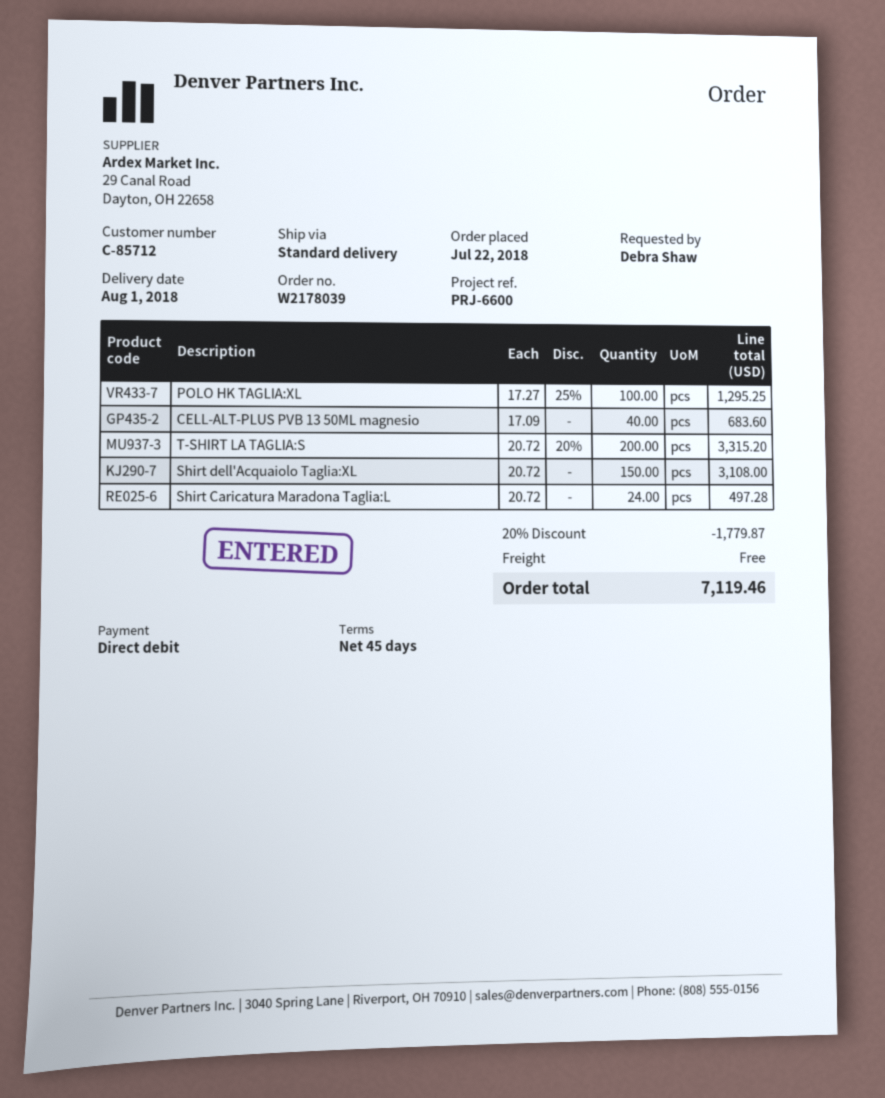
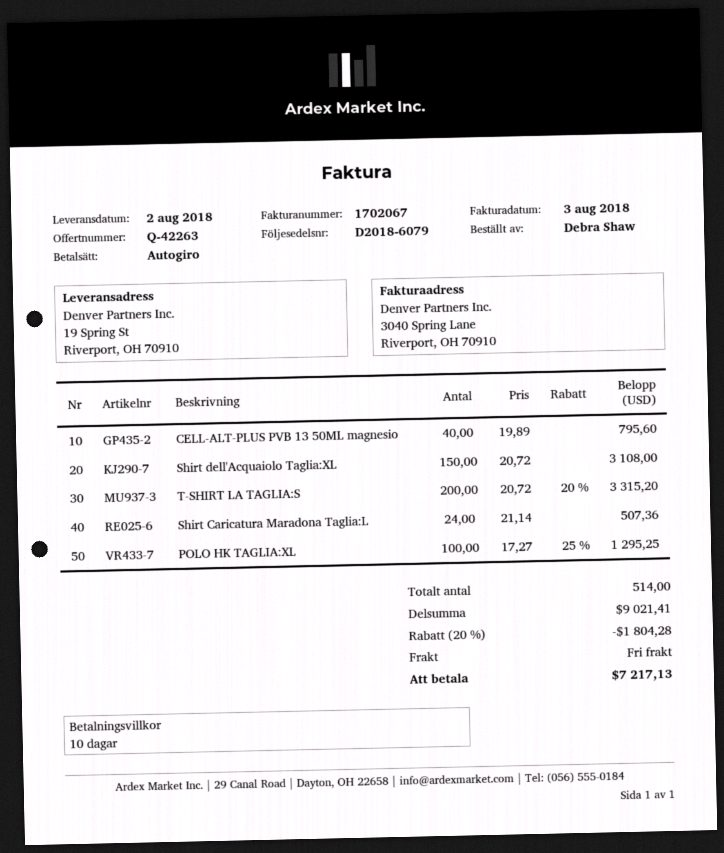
delivery date: 2018-08-01 -> 2018-08-02
payment terms: 45 days -> 10 days
CELL-ALT-PLUS PVB 13 50ML magnesio: 40 x 17.09 = 683.60 -> 40 x 19.89 = 795.60
Shirt Caricatura Maradona Taglia:L: 24 x 20.72 = 497.28 -> 24 x 21.14 = 507.36
discount: 20% = 1779.87 -> 20% = 1804.28
total: 7119.46 -> 7217.13

